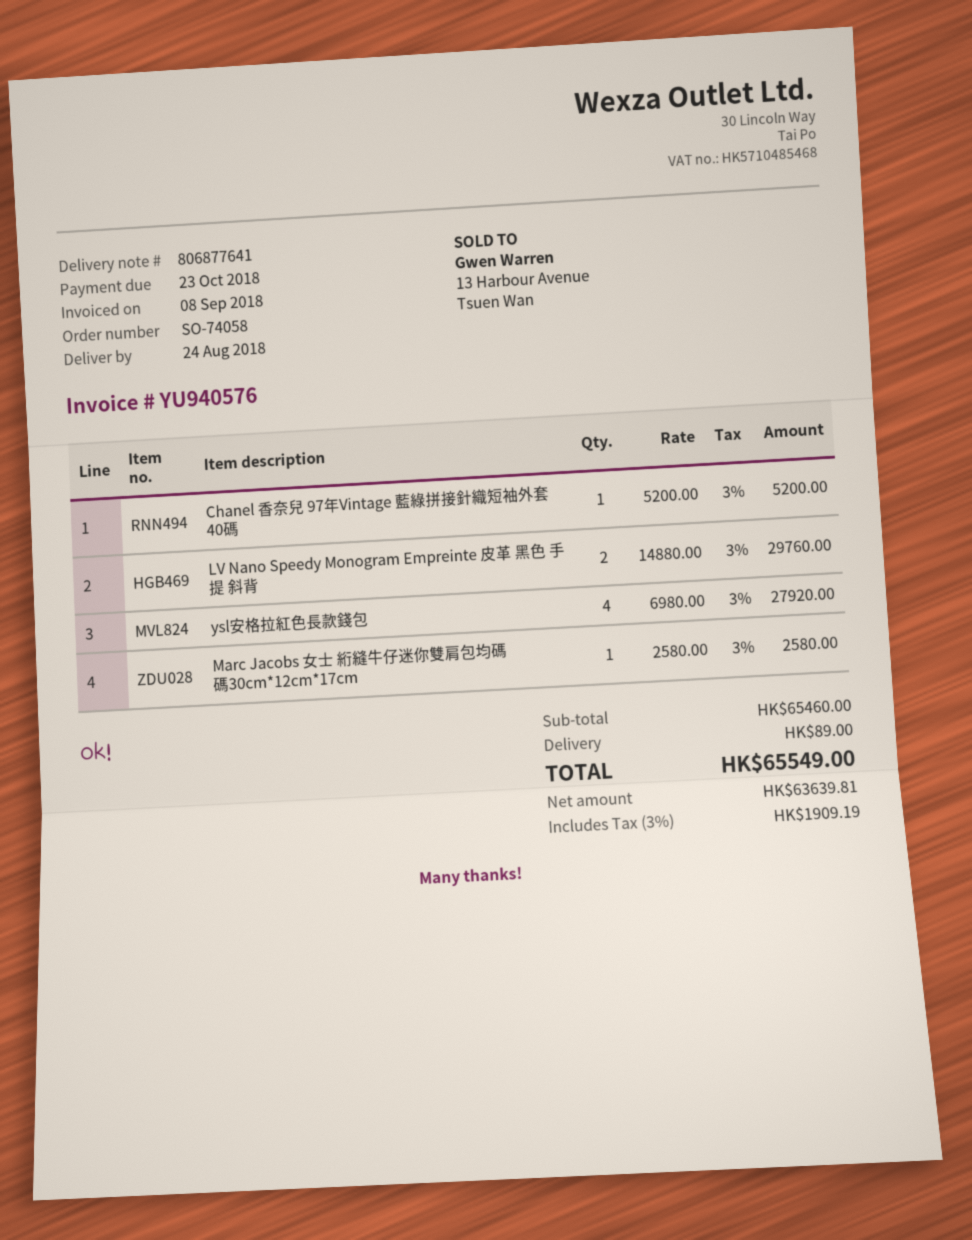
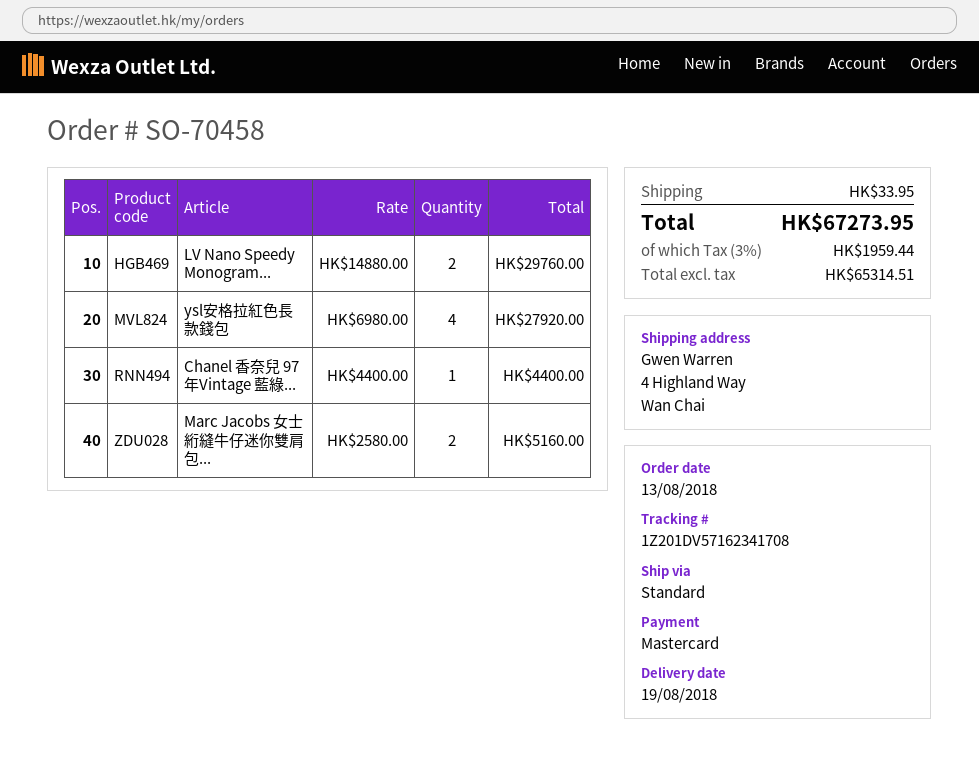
order number: SO-74058 -> SO-70458
delivery date: 2018-08-24 -> 2018-08-19
Chanel 香奈兒 97年Vintage 藍綠拼接針織短袖外套 40碼: 1 x 5200.00 = 5200.00 -> 1 x 4400.00 = 4400.00
Marc Jacobs 女士 絎縫牛仔迷你雙肩包均碼碼30cm*12cm*17cm: 1 x 2580.00 = 2580.00 -> 2 x 2580.00 = 5160.00
shipping: 89.00 -> 33.95
net: 63639.81 -> 65314.51
tax: 3% = 1909.19 -> 3% = 1959.44
total: 65549.00 -> 67273.95

